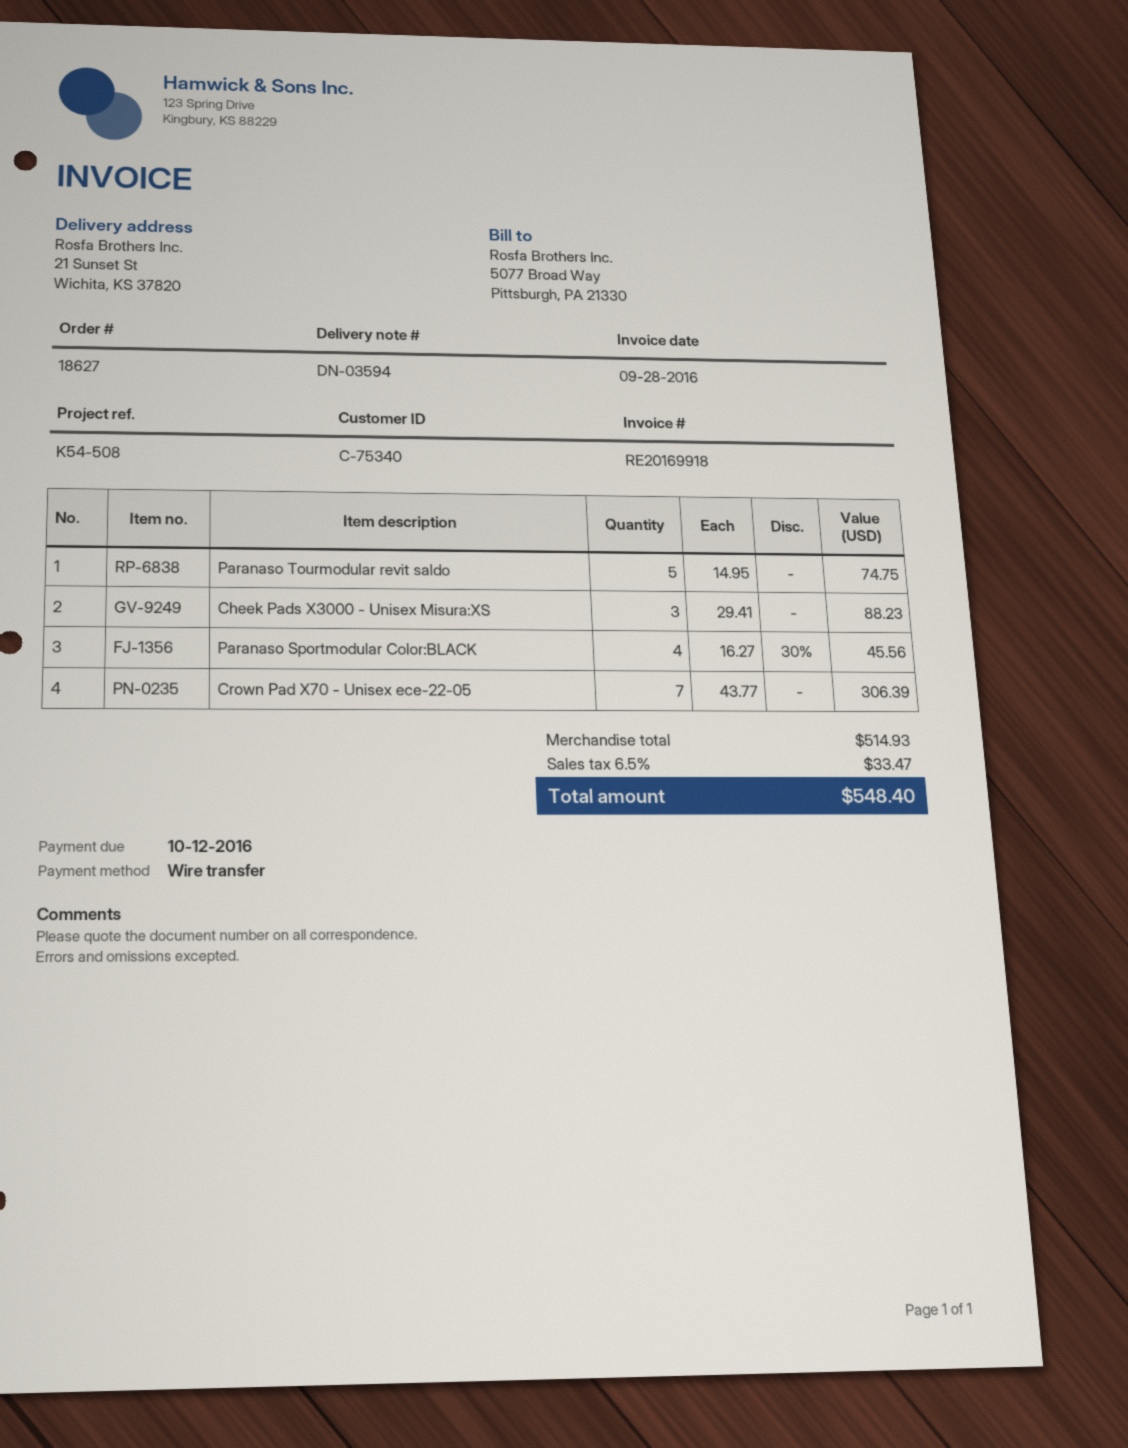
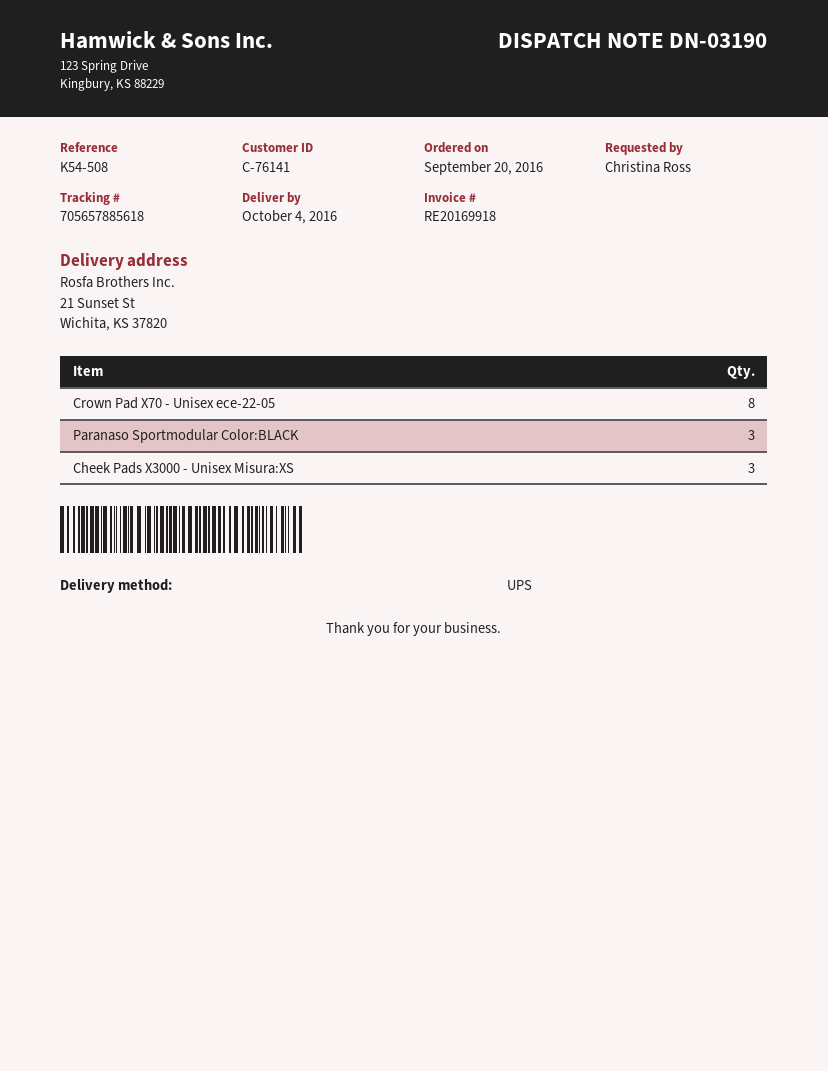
delivery note number: DN-03594 -> DN-03190
customer number: C-75340 -> C-76141
Paranaso Tourmodular revit saldo: 5 -> none
Paranaso Sportmodular Color:BLACK: 4 -> 3
Crown Pad X70 - Unisex ece-22-05: 7 -> 8

